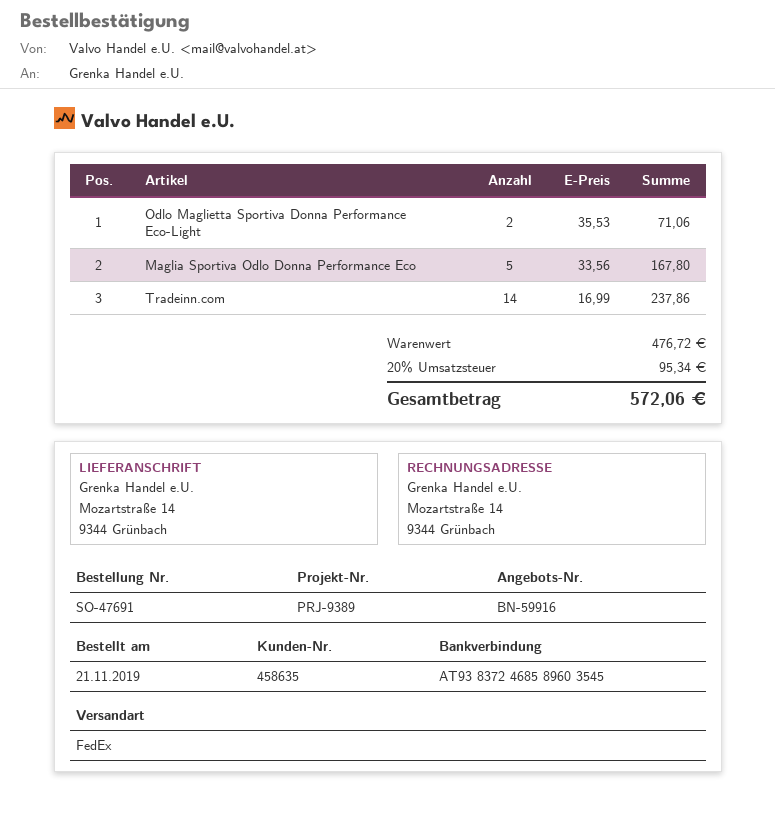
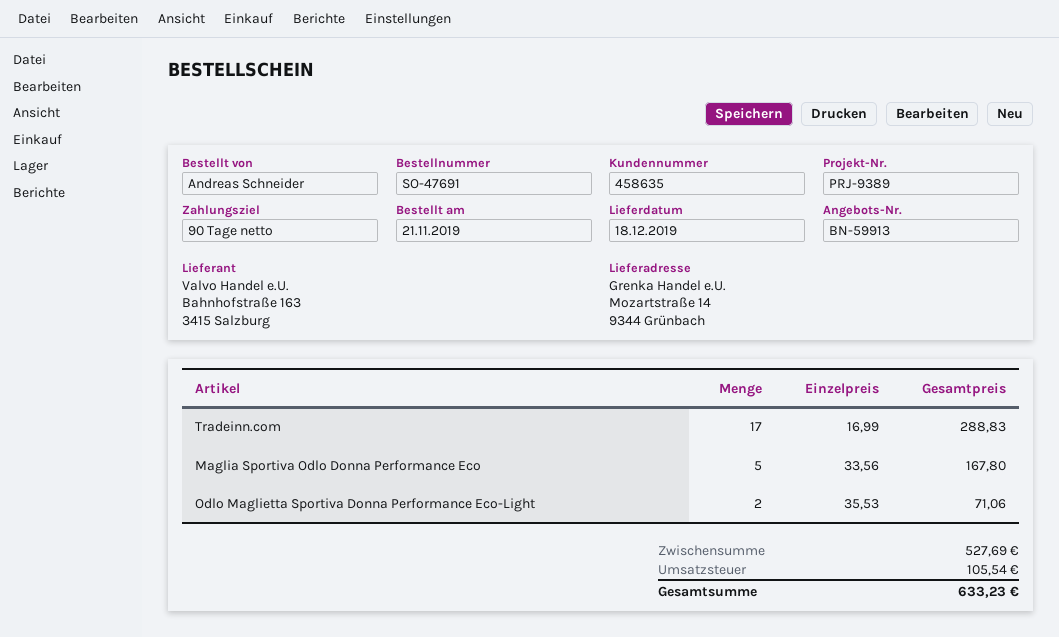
quote number: BN-59916 -> BN-59913
Tradeinn.com: 14 x 16.99 = 237.86 -> 17 x 16.99 = 288.83
subtotal: 476.72 -> 527.69
tax: 95.34 -> 105.54
total: 572.06 -> 633.23

